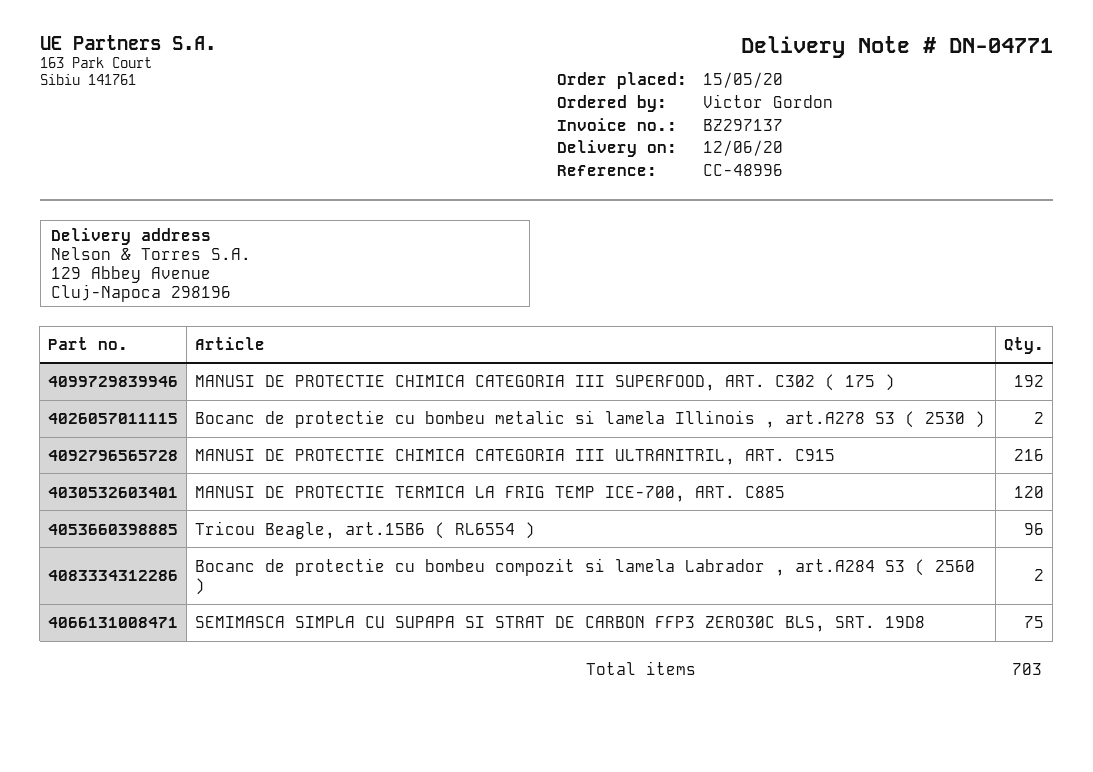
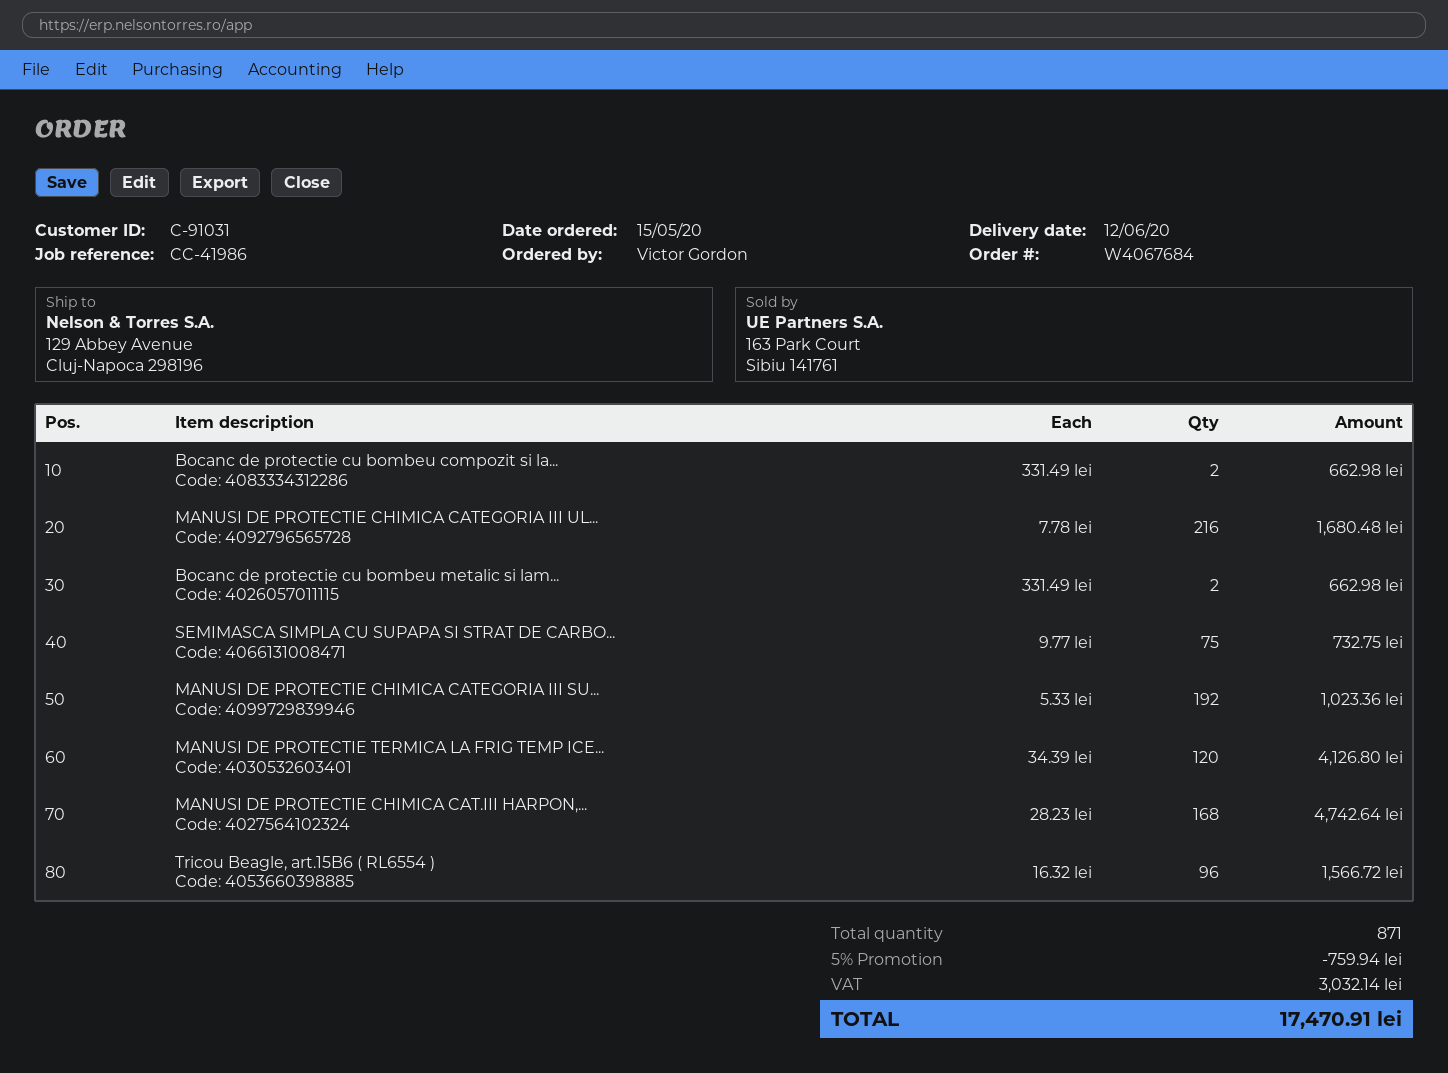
reference: CC-48996 -> CC-41986
MANUSI DE PROTECTIE CHIMICA CAT.III HARPON,...: none -> 168
total quantity: 703 -> 871

